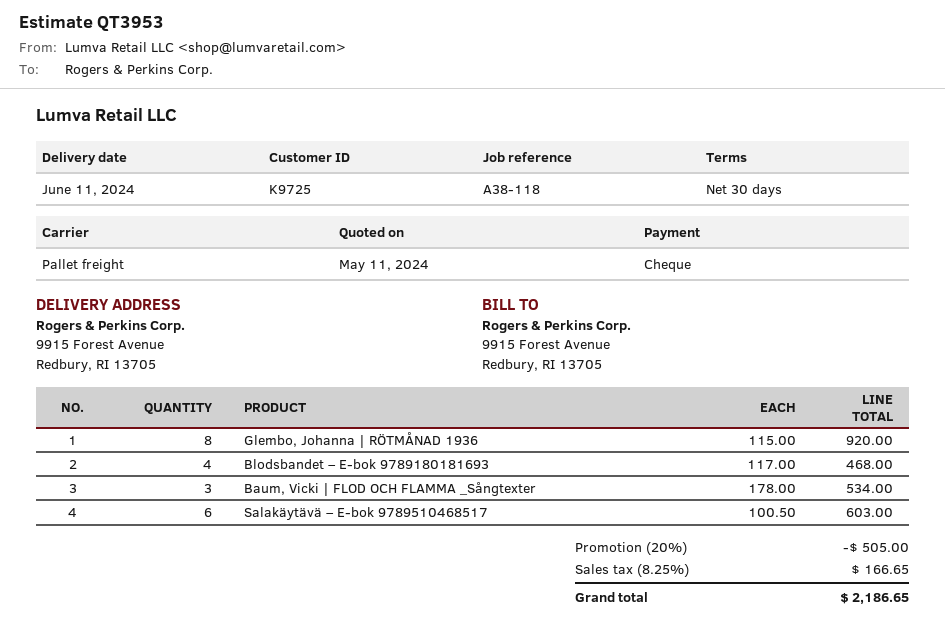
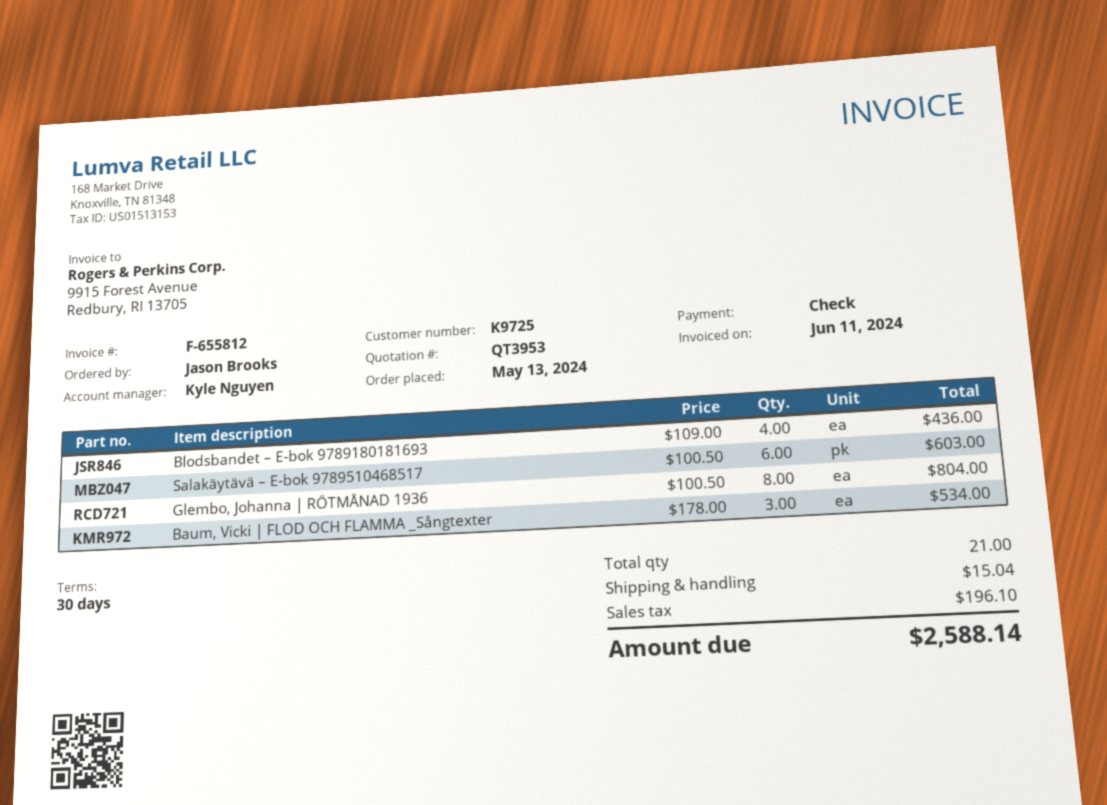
Glembo, Johanna | RÖTMÅNAD 1936: 8 x 115.00 = 920.00 -> 8 x 100.50 = 804.00
Blodsbandet – E-bok 9789180181693: 4 x 117.00 = 468.00 -> 4 x 109.00 = 436.00
discount: 20% = 505.00 -> none
shipping: none -> 15.04
tax: 166.65 -> 196.10
total: 2186.65 -> 2588.14

